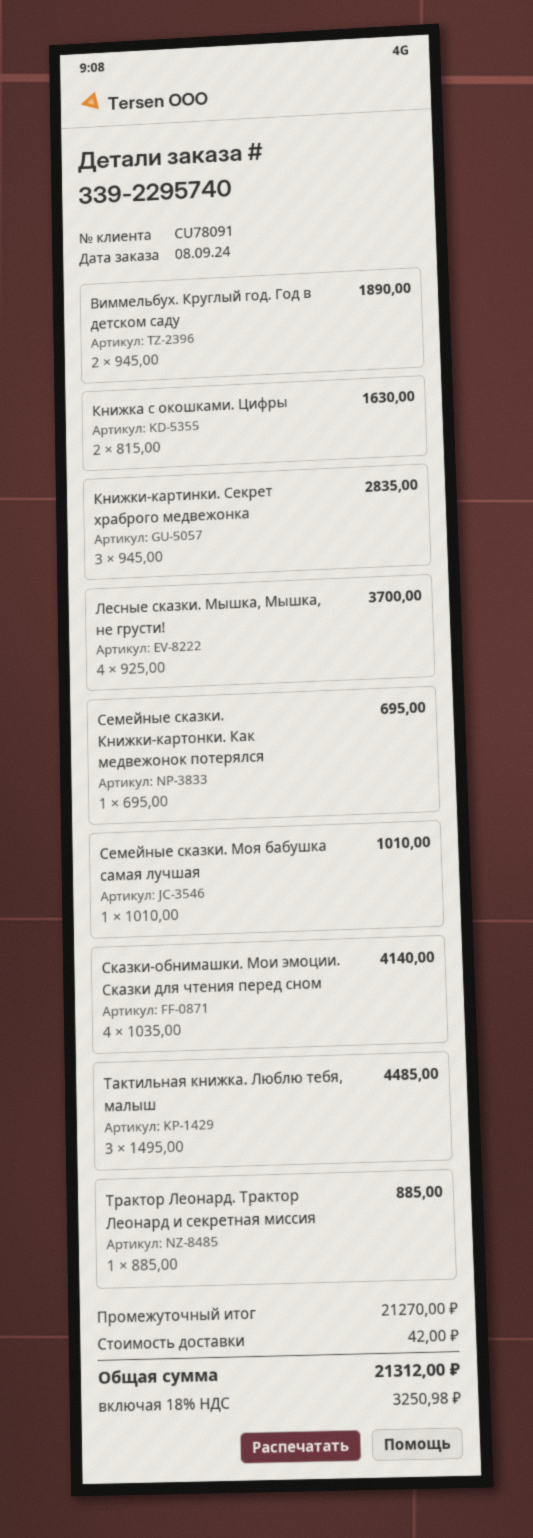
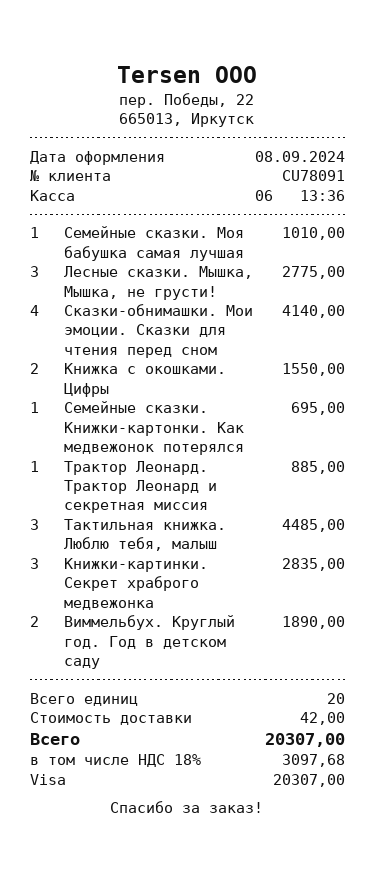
Книжка с окошками. Цифры: 2 for 1630.00 -> 2 for 1550.00
Лесные сказки. Мышка, Мышка, не грусти!: 4 for 3700.00 -> 3 for 2775.00
tax: 18% = 3250.98 -> 18% = 3097.68
total: 21312.00 -> 20307.00

